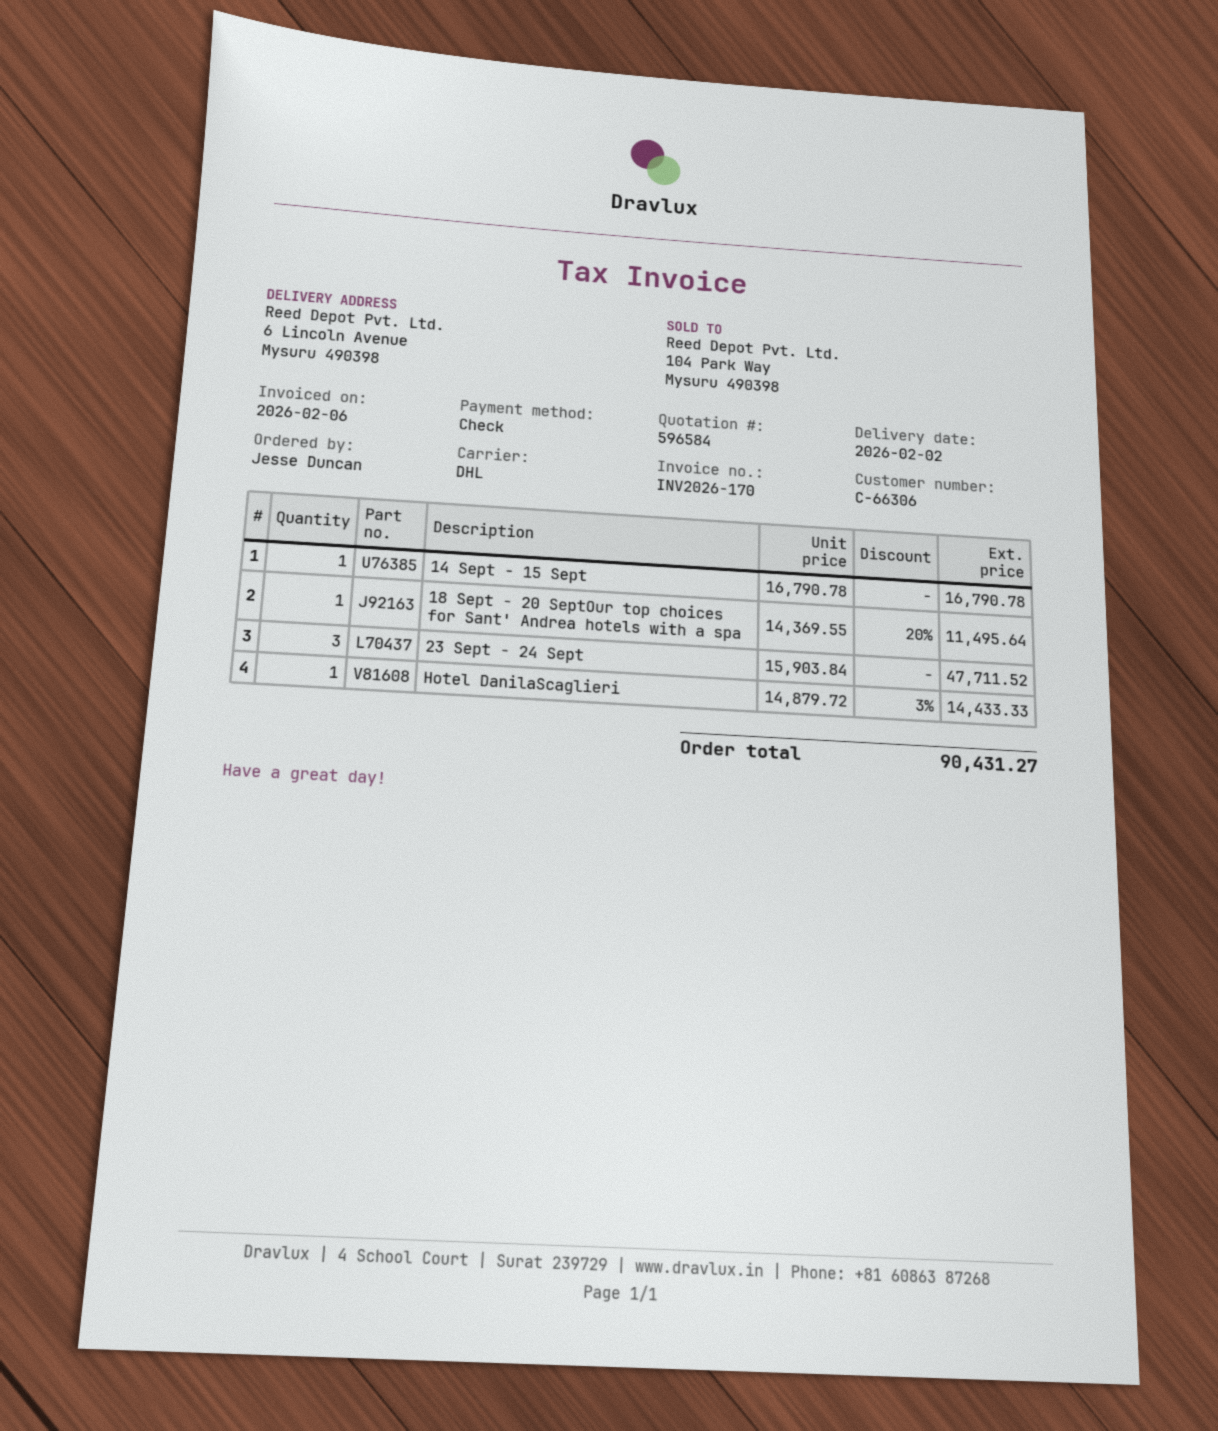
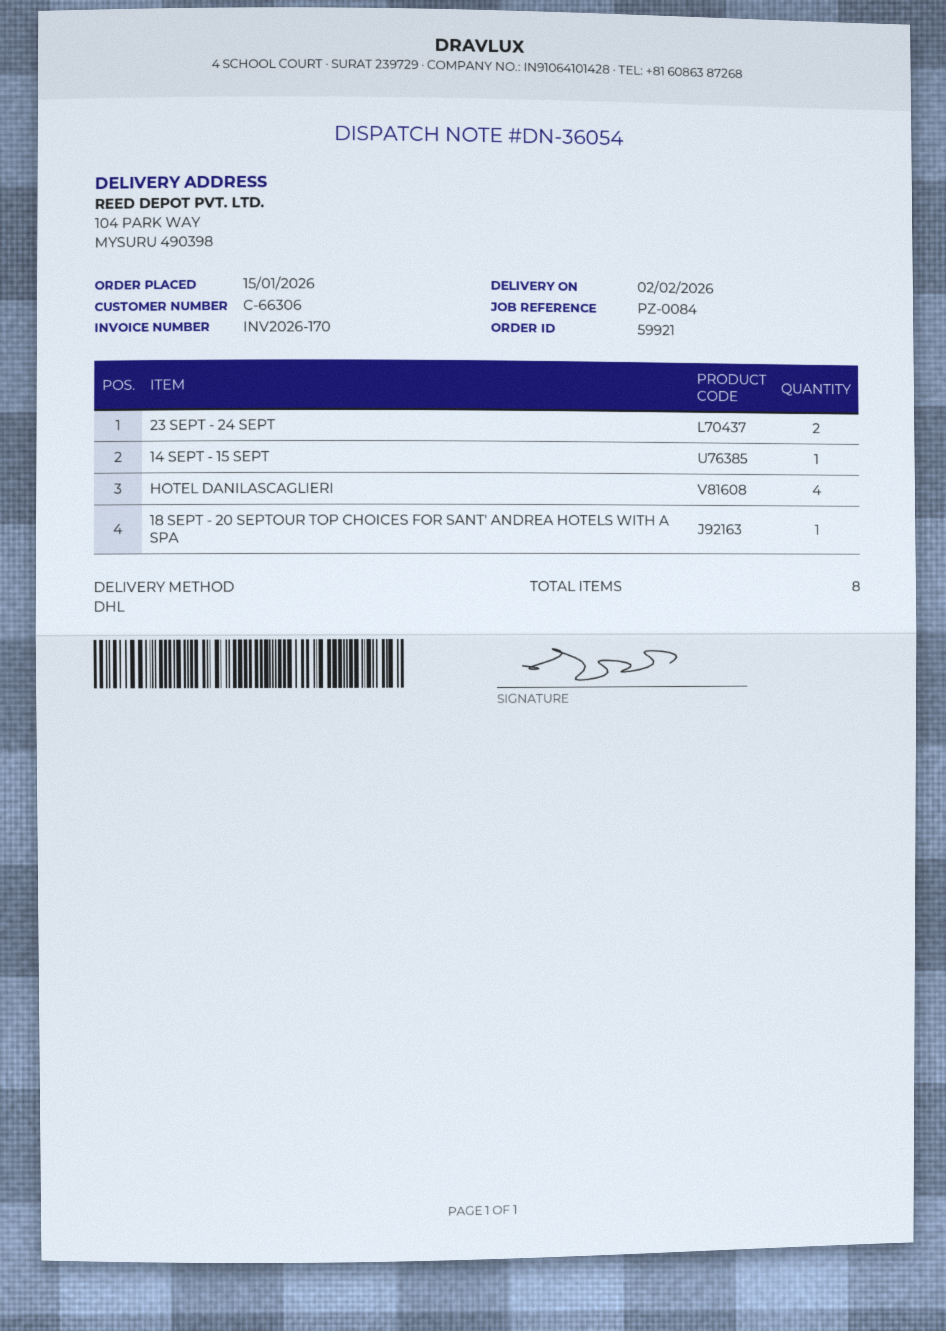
ship to: 6 Lincoln Avenue, Mysuru 490398 -> 104 PARK WAY, MYSURU 490398
23 Sept - 24 Sept: 3 -> 2
Hotel DanilaScaglieri: 1 -> 4

